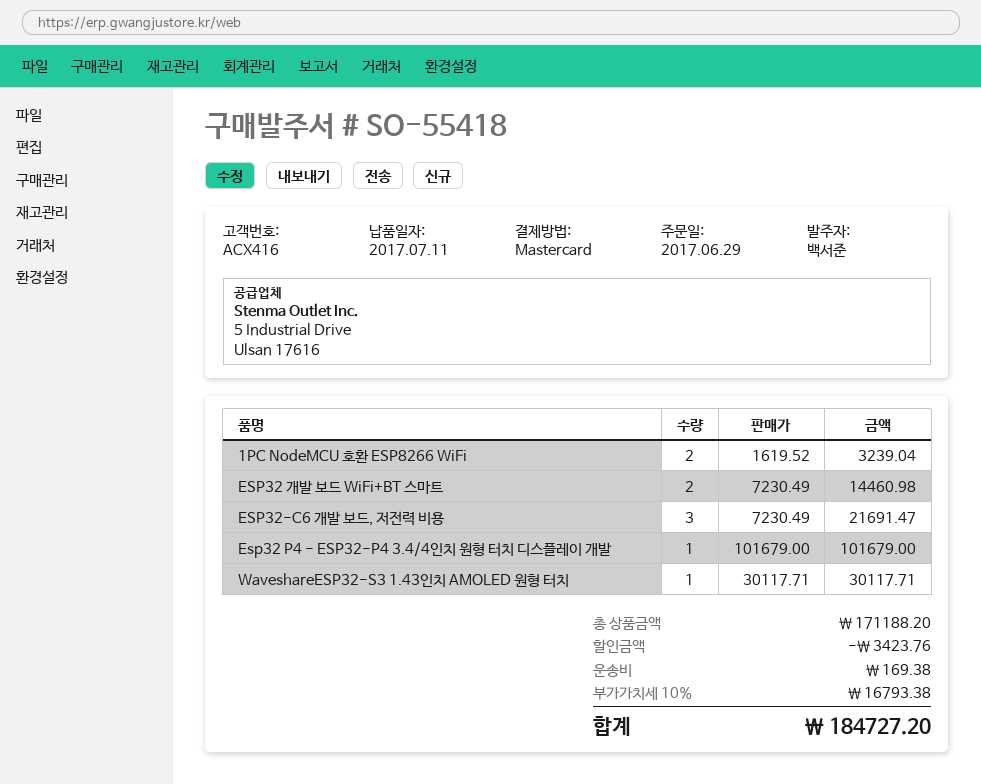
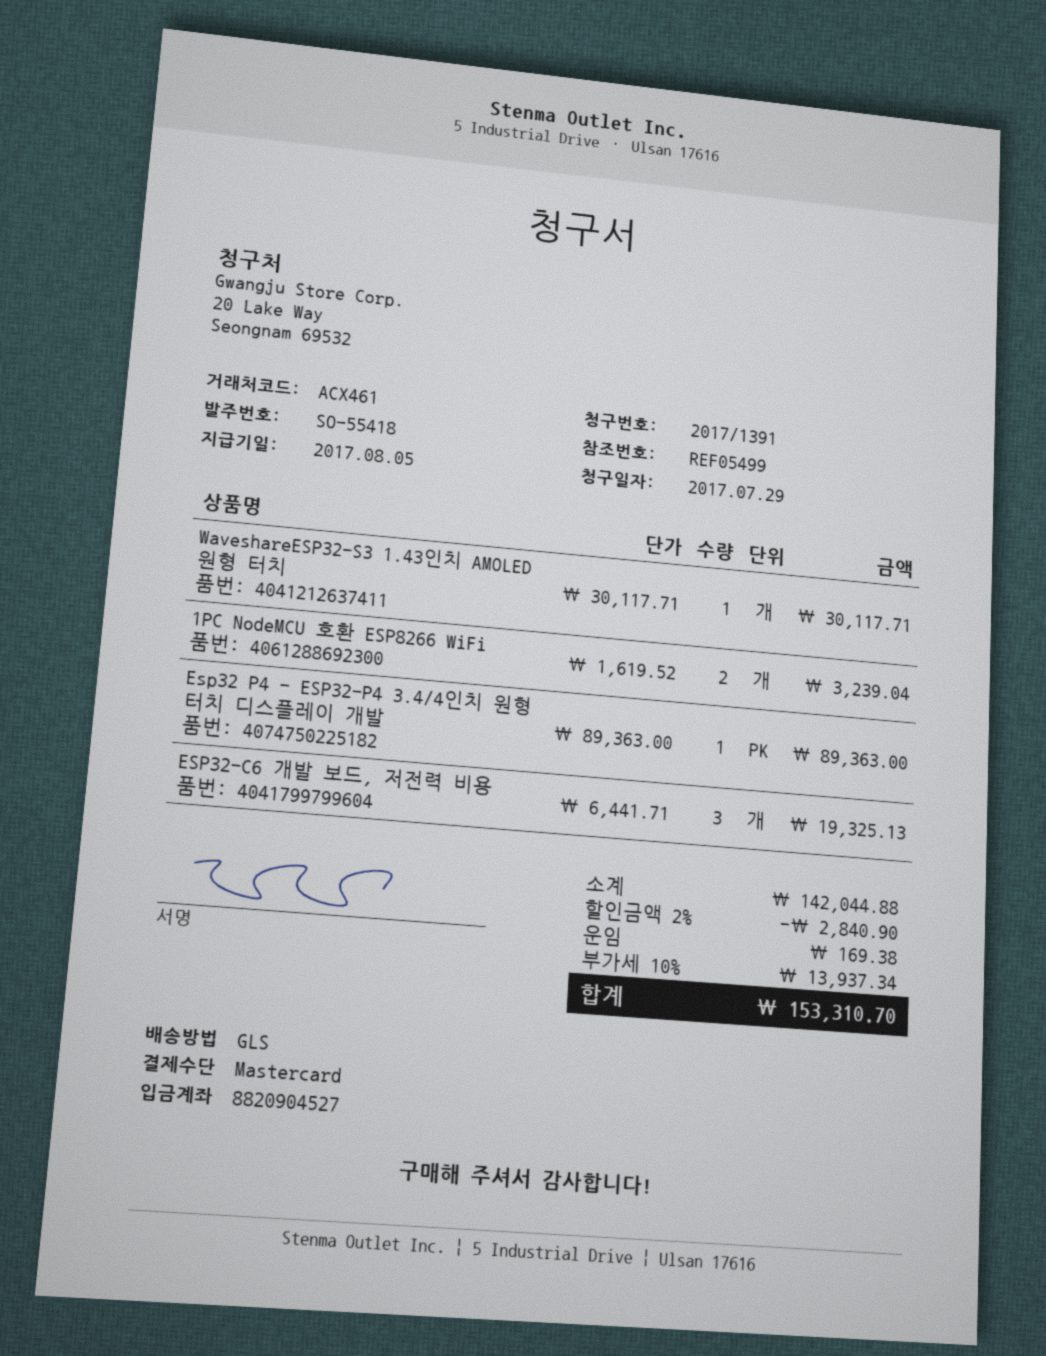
customer number: ACX416 -> ACX461
ESP32 개발 보드 WiFi+BT 스마트: 2 x 7230.49 = 14460.98 -> none
ESP32-C6 개발 보드, 저전력 비용: 3 x 7230.49 = 21691.47 -> 3 x 6441.71 = 19325.13
Esp32 P4 - ESP32-P4 3.4/4인치 원형 터치 디스플레이 개발: 1 x 101679.00 = 101679.00 -> 1 x 89363.00 = 89363.00
subtotal: 171188.20 -> 142044.88
discount: 3423.76 -> 2840.90
tax: 10% = 16793.38 -> 10% = 13937.34
total: 184727.20 -> 153310.70

